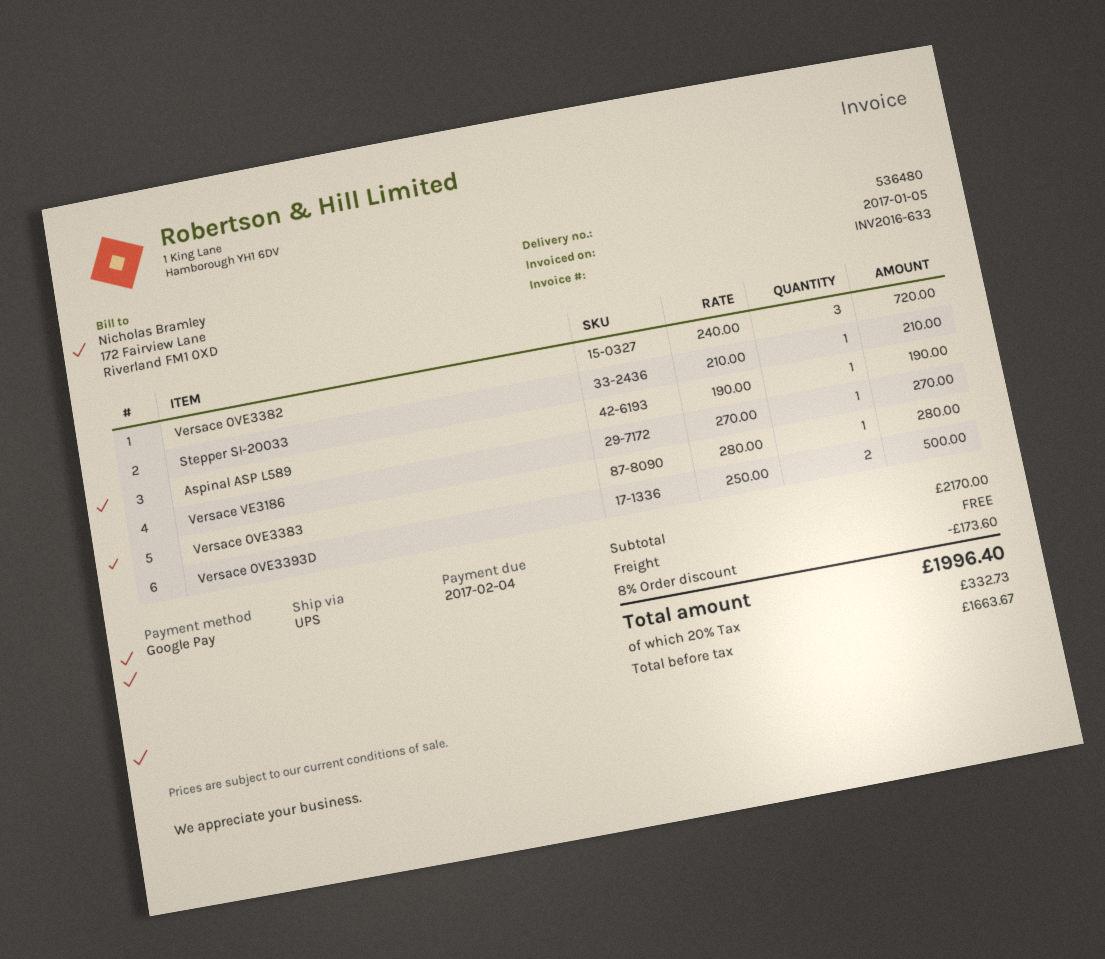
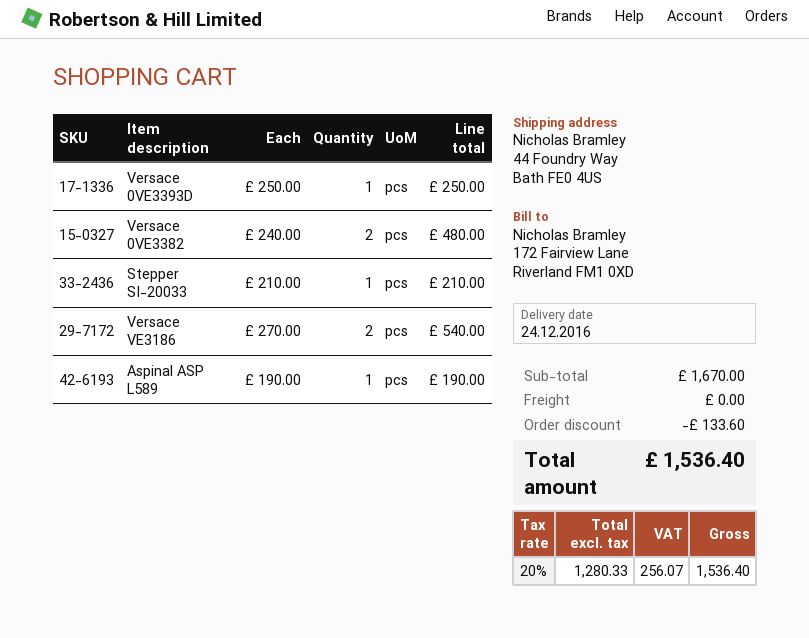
Versace 0VE3382: 3 x 240.00 = 720.00 -> 2 x 240.00 = 480.00
Versace VE3186: 1 x 270.00 = 270.00 -> 2 x 270.00 = 540.00
Versace 0VE3383: 1 x 280.00 = 280.00 -> none
Versace 0VE3393D: 2 x 250.00 = 500.00 -> 1 x 250.00 = 250.00
subtotal: 2170.00 -> 1670.00
discount: 173.60 -> 133.60
net: 1663.67 -> 1280.33
tax: 20% = 332.73 -> 20% = 256.07
total: 1996.40 -> 1536.40

